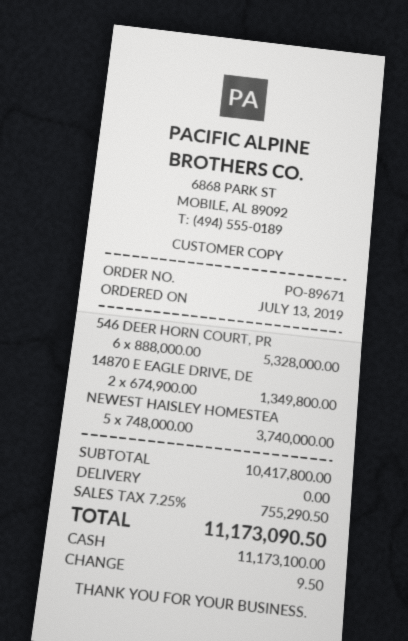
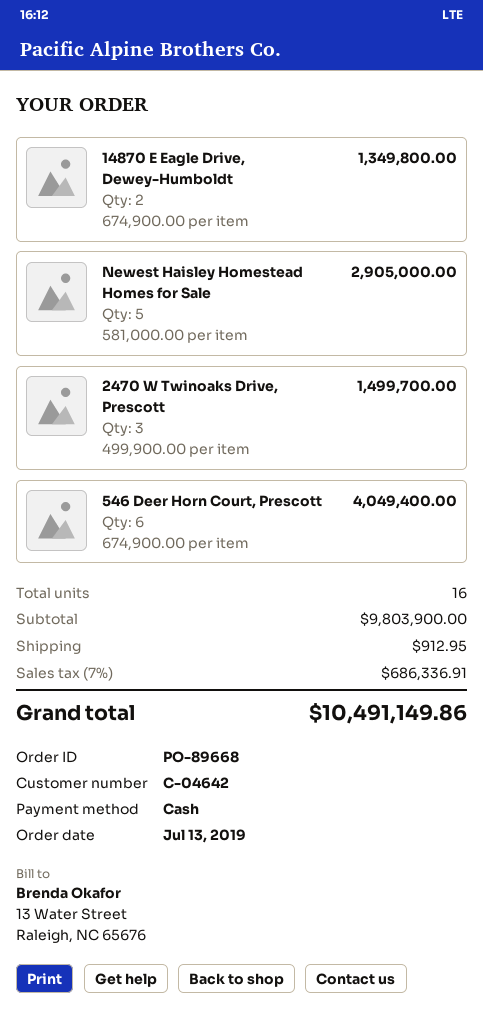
order number: PO-89671 -> PO-89668
546 DEER HORN COURT, PR: 6 x 888000.00 = 5328000.00 -> 6 x 674900.00 = 4049400.00
NEWEST HAISLEY HOMESTEA: 5 x 748000.00 = 3740000.00 -> 5 x 581000.00 = 2905000.00
2470 W Twinoaks Drive, Prescott: none -> 3 x 499900.00 = 1499700.00
subtotal: 10417800.00 -> 9803900.00
shipping: 0.00 -> 912.95
tax: 7.25% = 755290.50 -> 7% = 686336.91
total: 11173090.50 -> 10491149.86

